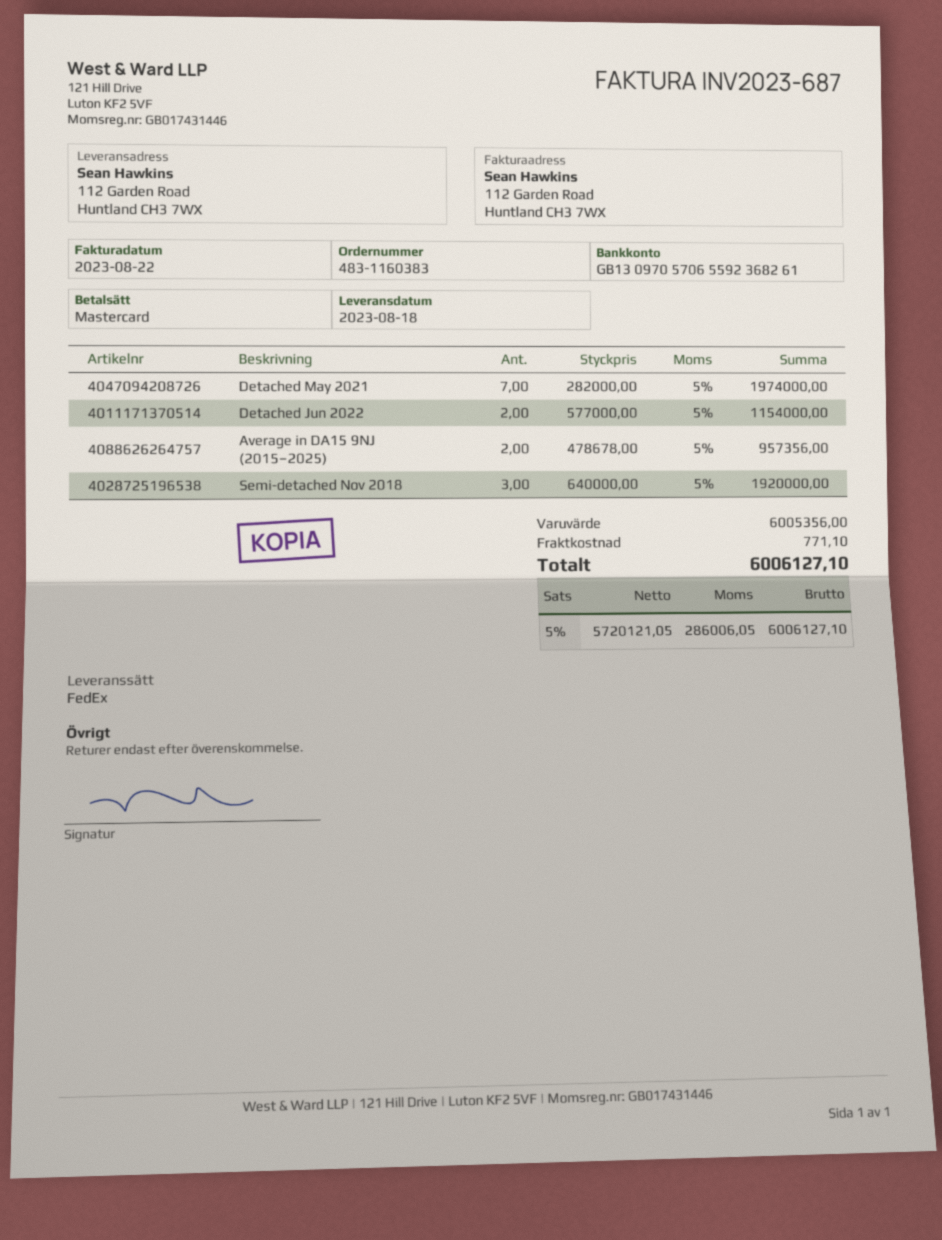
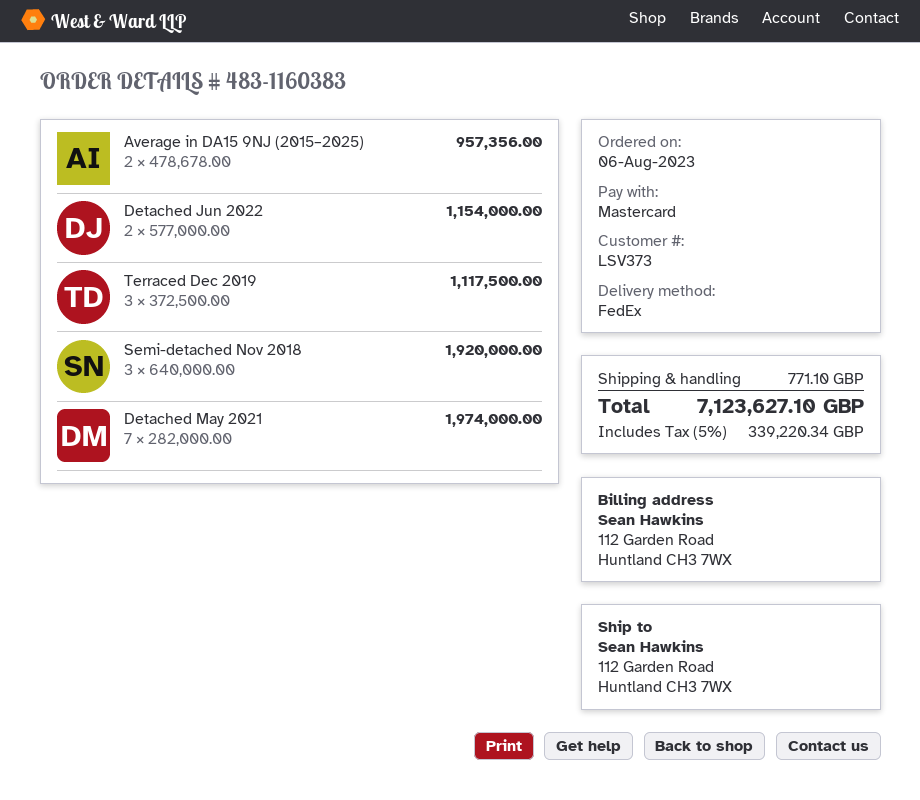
Terraced Dec 2019: none -> 3 x 372500.00 = 1117500.00
tax: 5% = 286006.05 -> 5% = 339220.34
total: 6006127.10 -> 7123627.10

